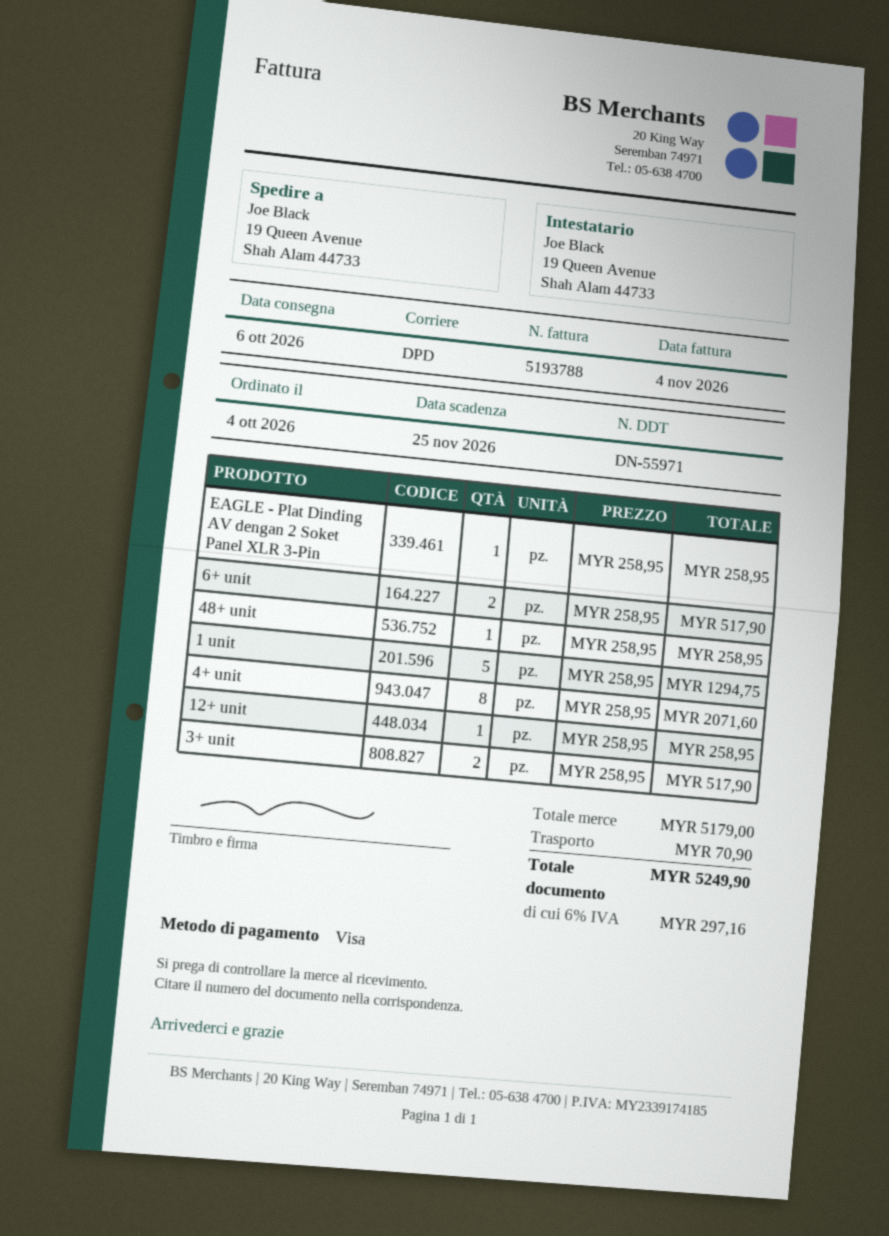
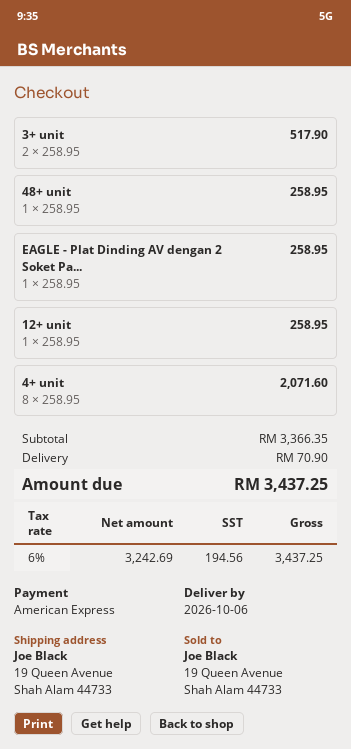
payment method: Visa -> American Express
6+ unit: 2 x 258.95 = 517.90 -> none
1 unit: 5 x 258.95 = 1294.75 -> none
subtotal: 5179.00 -> 3366.35
tax: 6% = 297.16 -> 6% = 194.56
total: 5249.90 -> 3437.25

